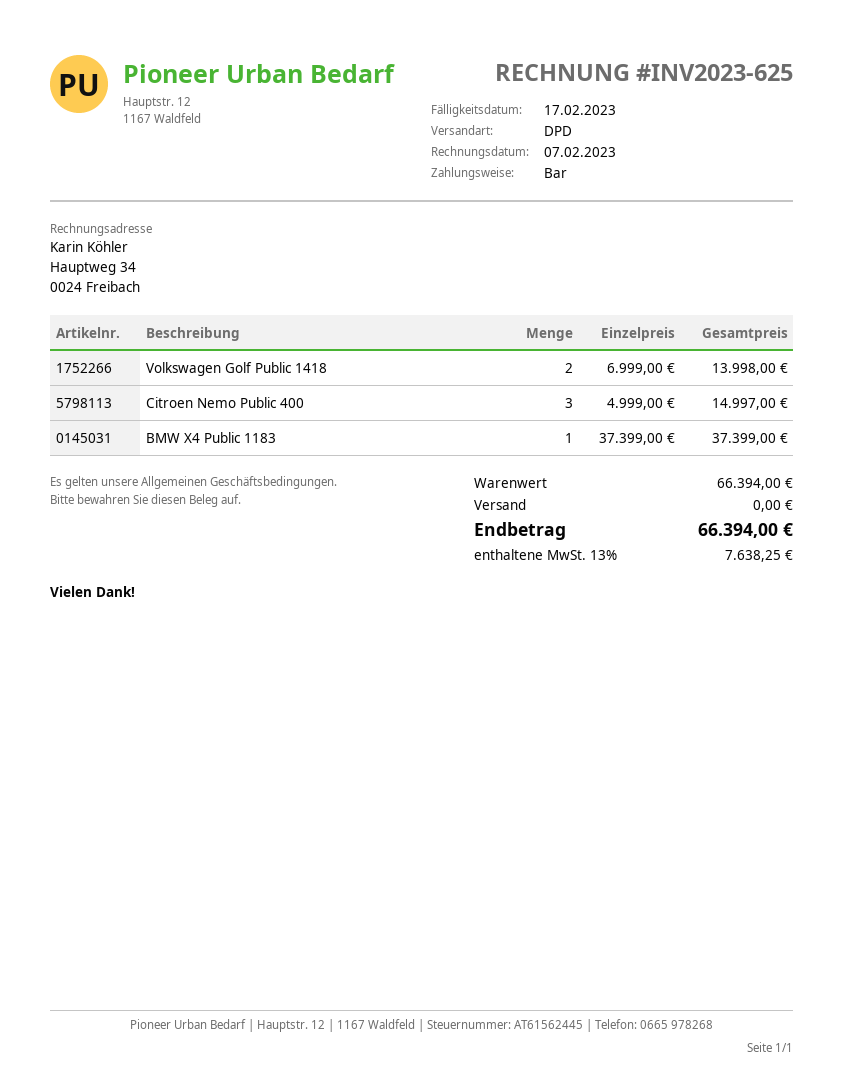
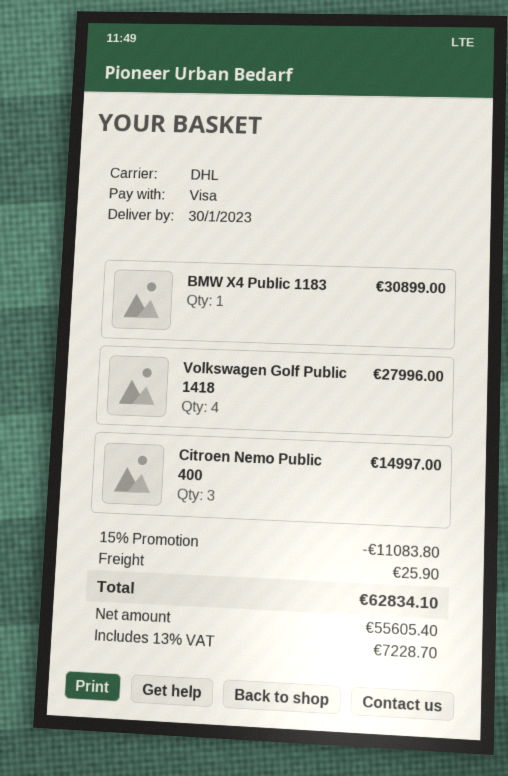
payment method: cash -> Visa
shipping method: DPD -> DHL
Volkswagen Golf Public 1418: 2 for 13998.00 -> 4 for 27996.00
BMW X4 Public 1183: 1 for 37399.00 -> 1 for 30899.00
discount: none -> 15% = 11083.80
shipping: 0.00 -> 25.90
tax: 13% = 7638.25 -> 13% = 7228.70
total: 66394.00 -> 62834.10

